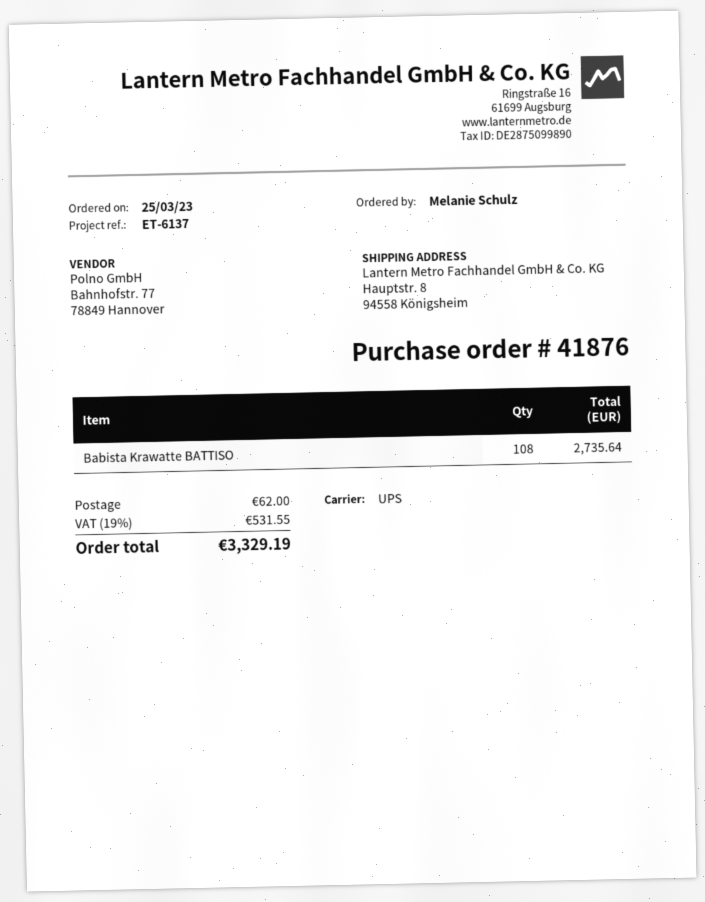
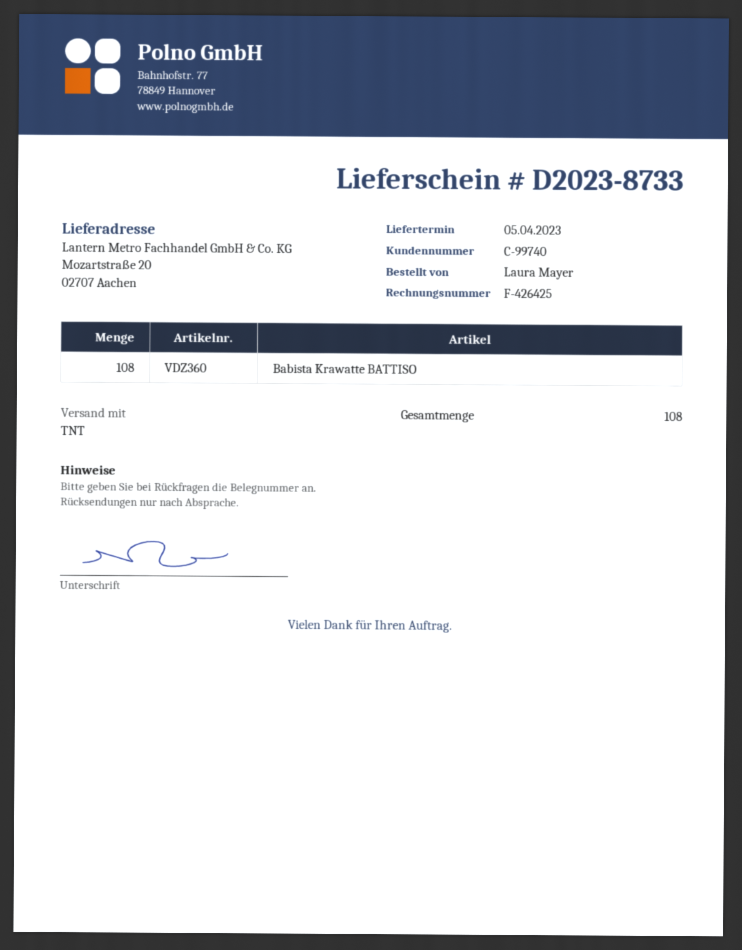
ordered by: Melanie Schulz -> Laura Mayer
shipping method: UPS -> TNT
ship to: Hauptstr. 8, 94558 Königsheim -> Mozartstraße 20, 02707 Aachen

